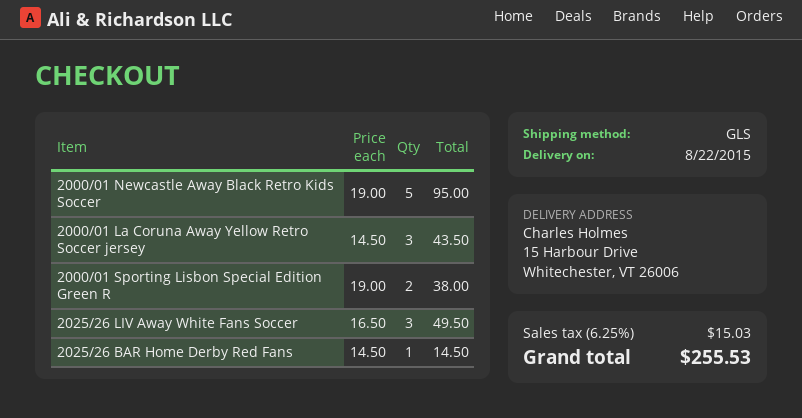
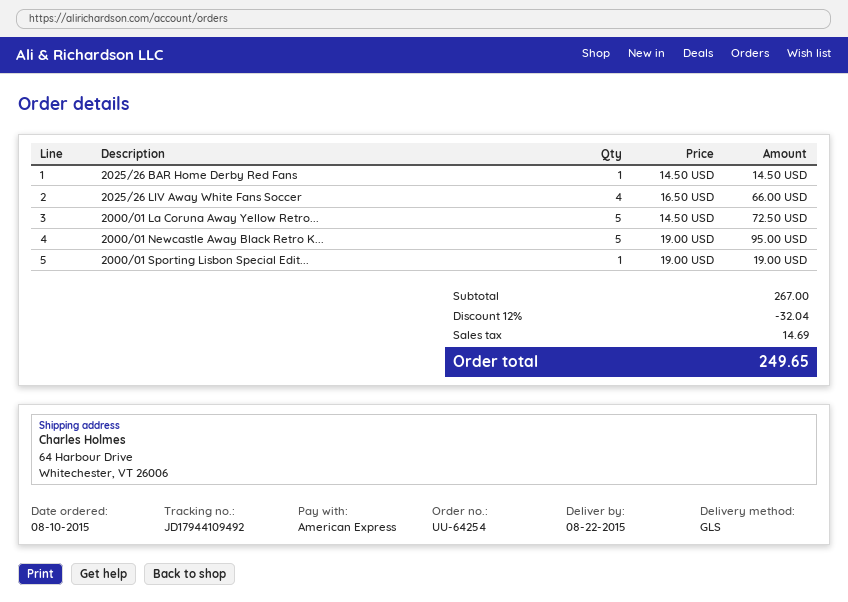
ship to: 15 Harbour Drive, Whitechester, VT 26006 -> 64 Harbour Drive, Whitechester, VT 26006
2000/01 La Coruna Away Yellow Retro Soccer jersey: 3 x 14.50 = 43.50 -> 5 x 14.50 = 72.50
2000/01 Sporting Lisbon Special Edition Green R: 2 x 19.00 = 38.00 -> 1 x 19.00 = 19.00
2025/26 LIV Away White Fans Soccer: 3 x 16.50 = 49.50 -> 4 x 16.50 = 66.00
discount: none -> 12% = 32.04
tax: 15.03 -> 14.69
total: 255.53 -> 249.65

